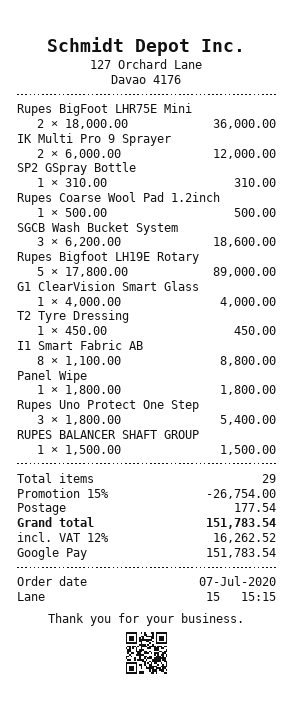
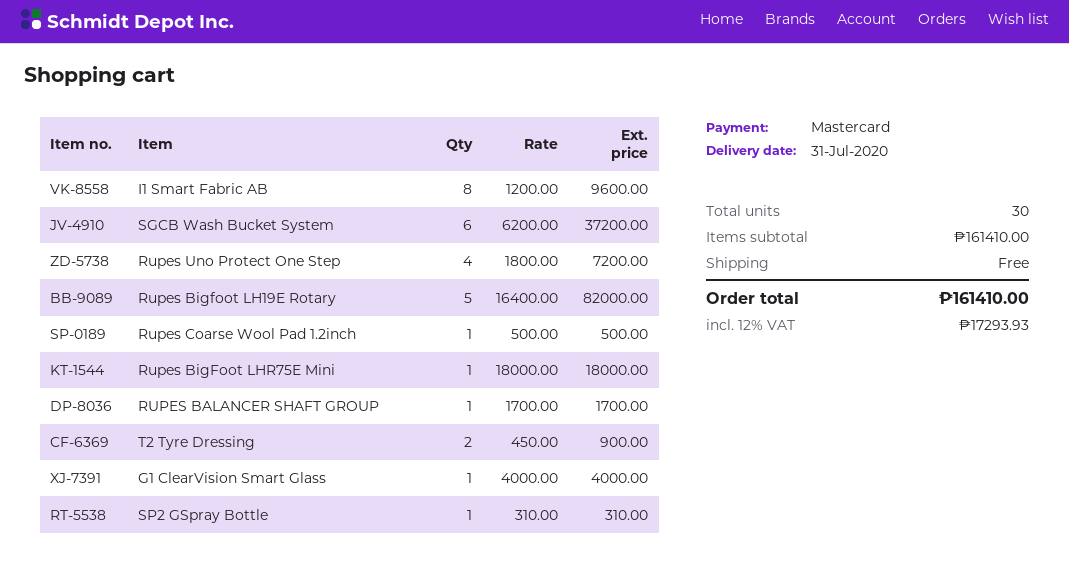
payment method: Google Pay -> Mastercard
Rupes BigFoot LHR75E Mini: 2 x 18000.00 = 36000.00 -> 1 x 18000.00 = 18000.00
IK Multi Pro 9 Sprayer: 2 x 6000.00 = 12000.00 -> none
SGCB Wash Bucket System: 3 x 6200.00 = 18600.00 -> 6 x 6200.00 = 37200.00
Rupes Bigfoot LH19E Rotary: 5 x 17800.00 = 89000.00 -> 5 x 16400.00 = 82000.00
T2 Tyre Dressing: 1 x 450.00 = 450.00 -> 2 x 450.00 = 900.00
I1 Smart Fabric AB: 8 x 1100.00 = 8800.00 -> 8 x 1200.00 = 9600.00
Panel Wipe: 1 x 1800.00 = 1800.00 -> none
Rupes Uno Protect One Step: 3 x 1800.00 = 5400.00 -> 4 x 1800.00 = 7200.00
RUPES BALANCER SHAFT GROUP: 1 x 1500.00 = 1500.00 -> 1 x 1700.00 = 1700.00
total quantity: 29 -> 30
discount: 15% = 26754.00 -> none
shipping: 177.54 -> 0.00
tax: 12% = 16262.52 -> 12% = 17293.93
total: 151783.54 -> 161410.00

